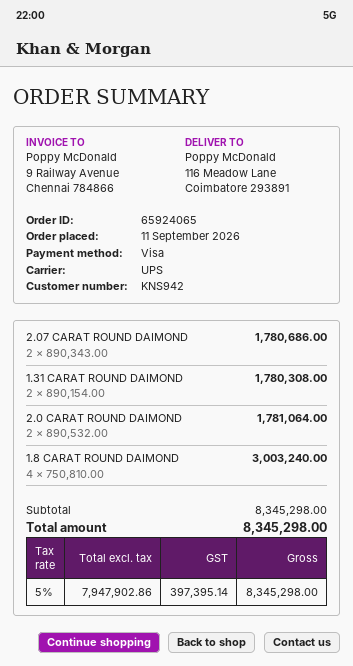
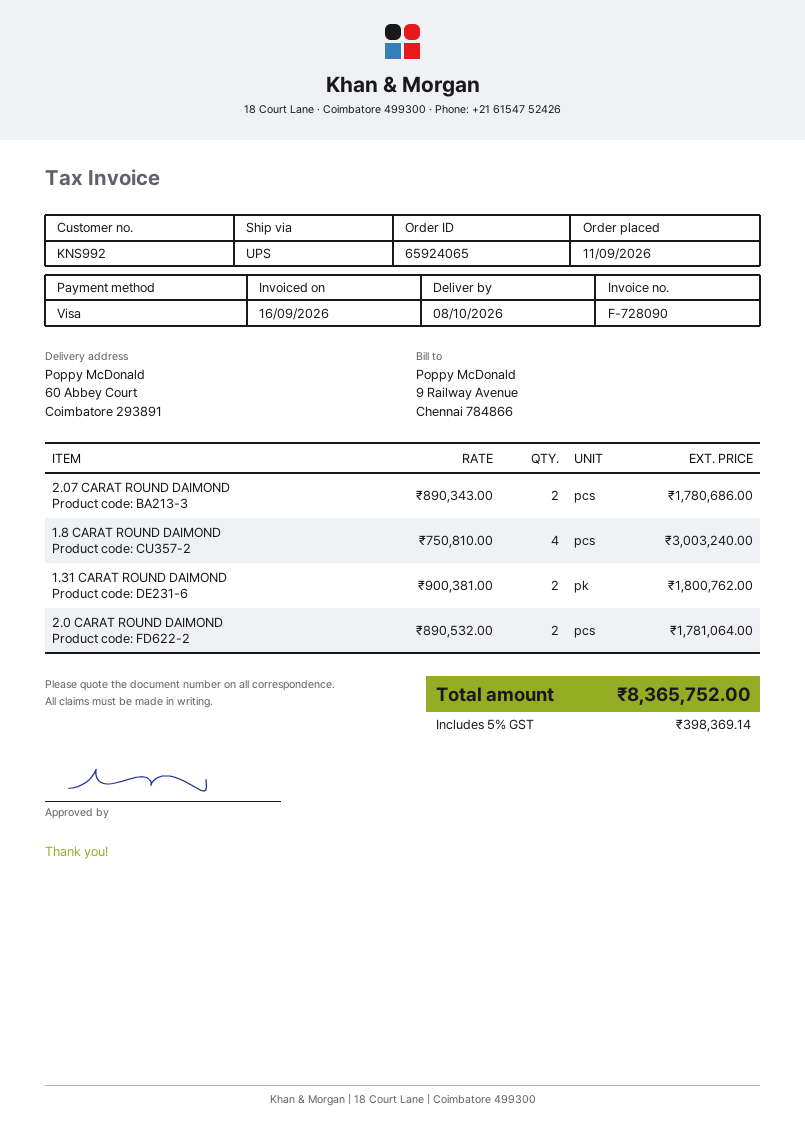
customer number: KNS942 -> KNS992
ship to: 116 Meadow Lane, Coimbatore 293891 -> 60 Abbey Court, Coimbatore 293891
1.31 CARAT ROUND DAIMOND: 2 x 890154.00 = 1780308.00 -> 2 x 900381.00 = 1800762.00
tax: 5% = 397395.14 -> 5% = 398369.14
total: 8345298.00 -> 8365752.00

